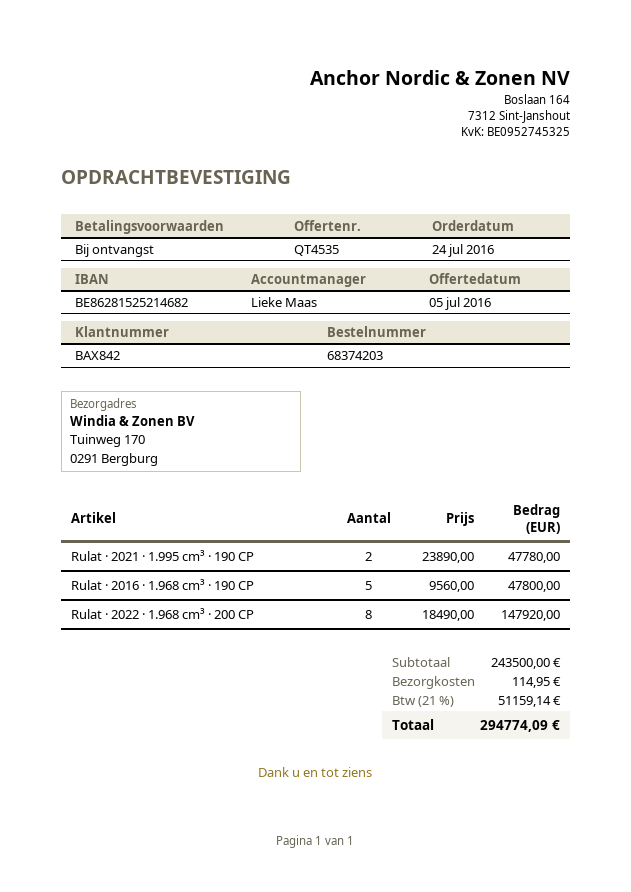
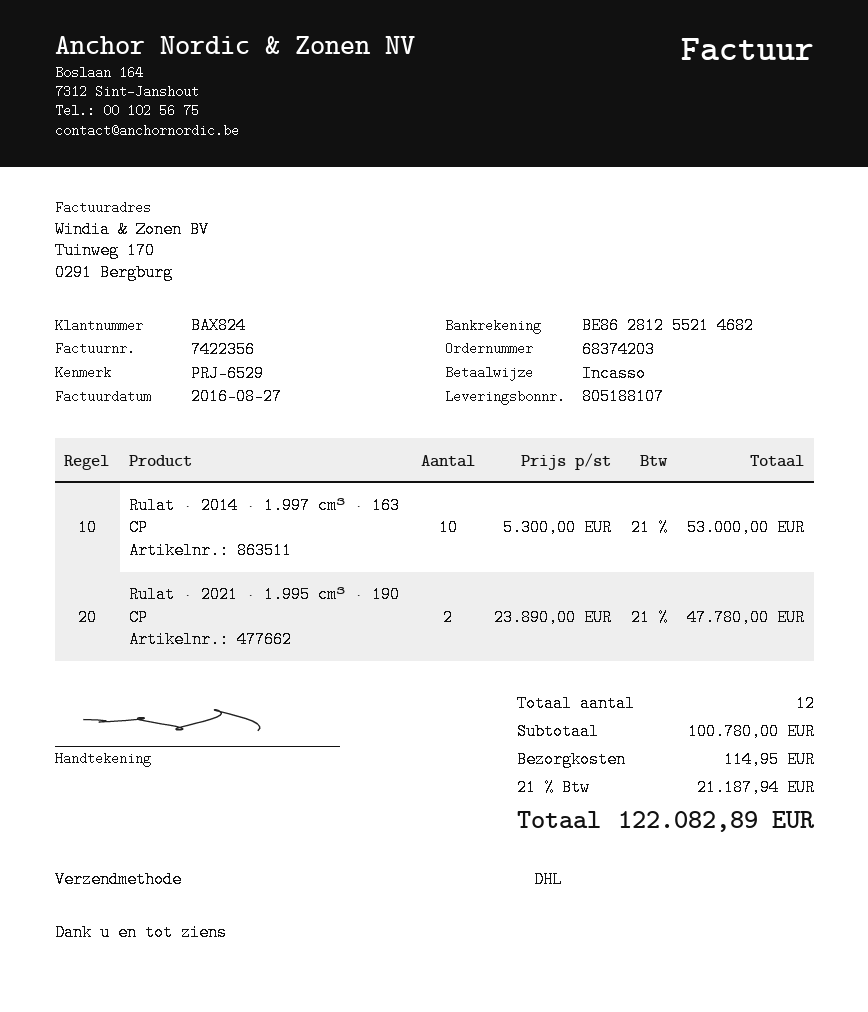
customer number: BAX842 -> BAX824
bank account: BE86281525214682 -> BE86281255214682
Rulat · 2016 · 1.968 cm³ · 190 CP: 5 x 9560.00 = 47800.00 -> none
Rulat · 2022 · 1.968 cm³ · 200 CP: 8 x 18490.00 = 147920.00 -> none
Rulat · 2014 · 1.997 cm³ · 163 CP: none -> 10 x 5300.00 = 53000.00
subtotal: 243500.00 -> 100780.00
tax: 21% = 51159.14 -> 21% = 21187.94
total: 294774.09 -> 122082.89

